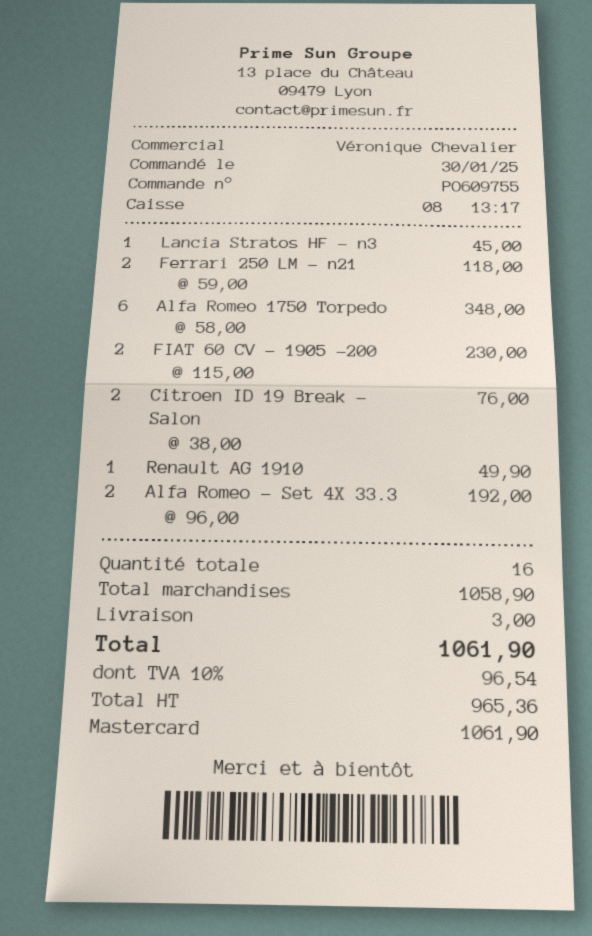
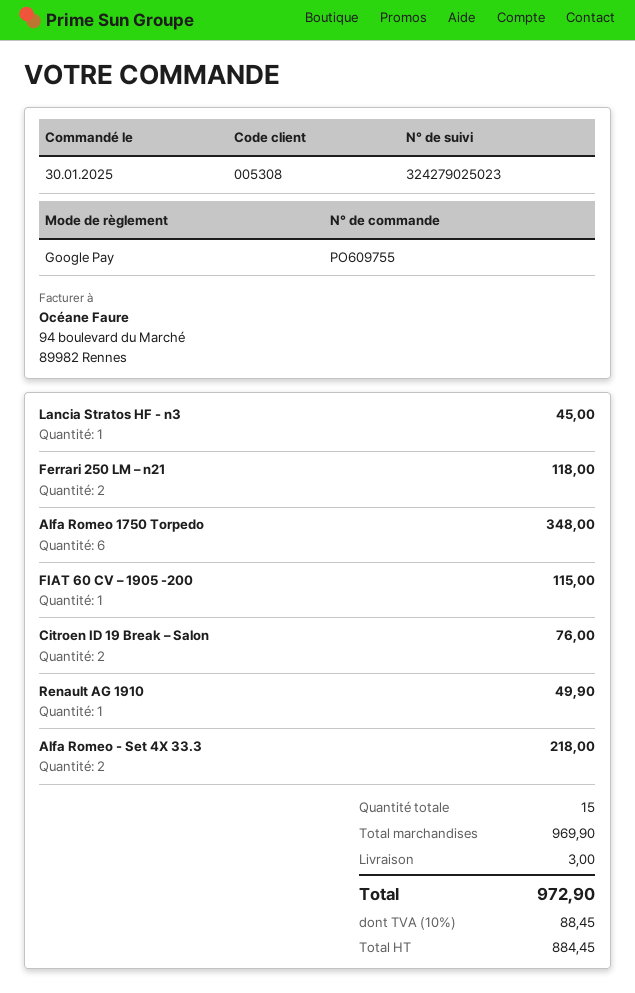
payment method: Mastercard -> Google Pay
FIAT 60 CV – 1905 -200: 2 for 230.00 -> 1 for 115.00
Alfa Romeo - Set 4X 33.3: 2 for 192.00 -> 2 for 218.00
total quantity: 16 -> 15
subtotal: 1058.90 -> 969.90
net: 965.36 -> 884.45
tax: 10% = 96.54 -> 10% = 88.45
total: 1061.90 -> 972.90

